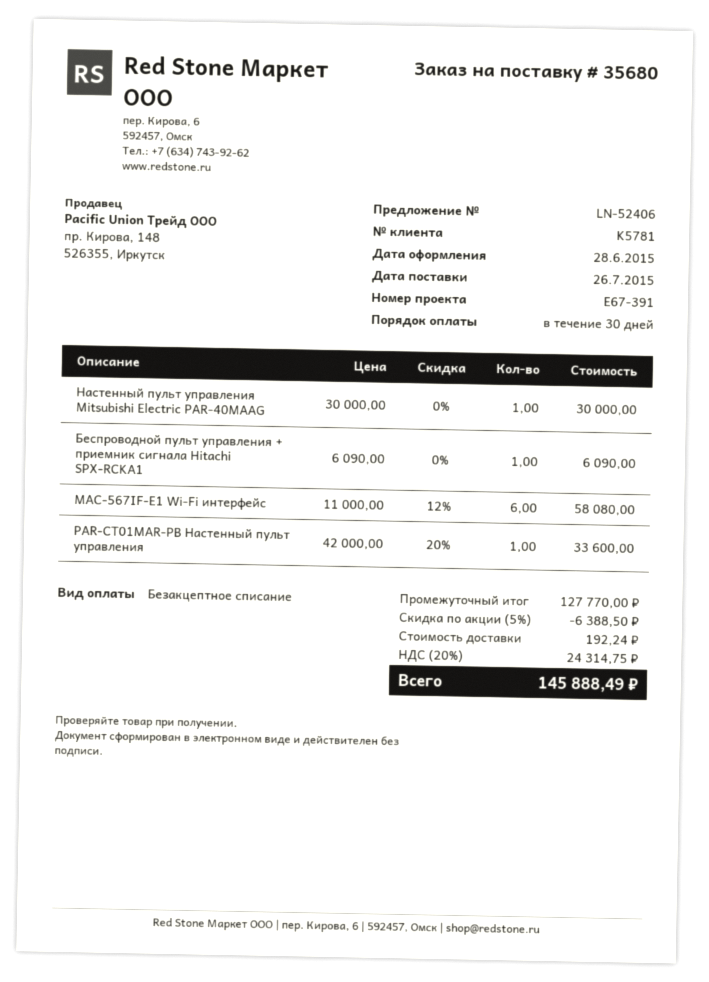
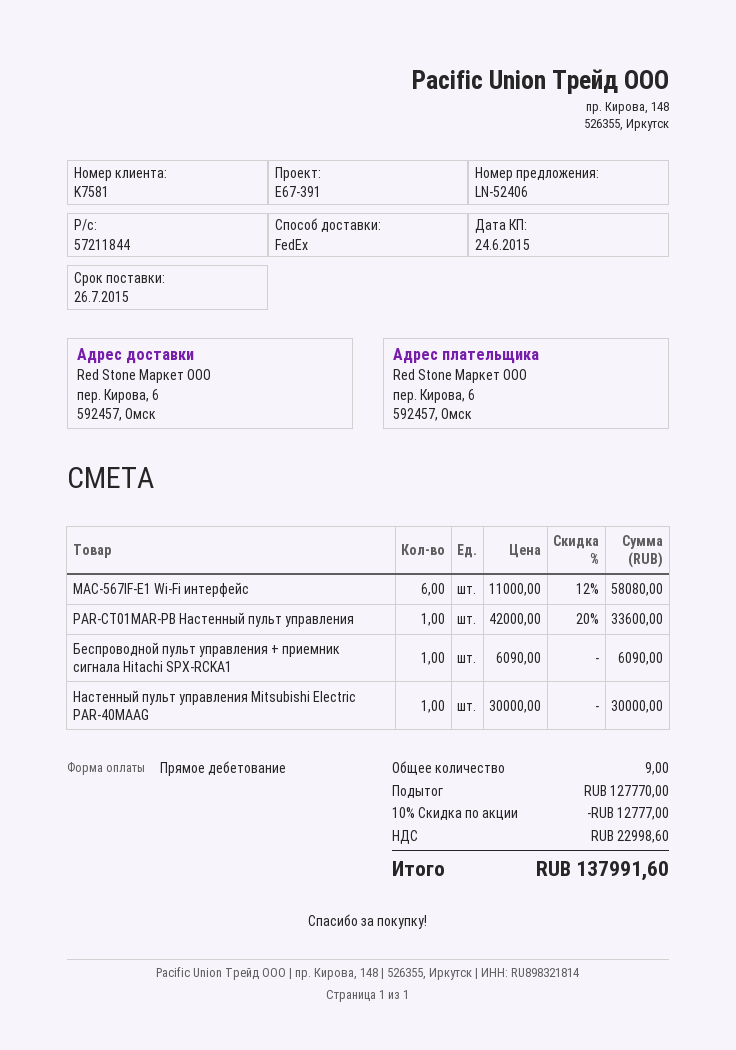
customer number: K5781 -> K7581
discount: 5% = 6388.50 -> 10% = 12777.00
shipping: 192.24 -> none
tax: 24314.75 -> 22998.60
total: 145888.49 -> 137991.60

